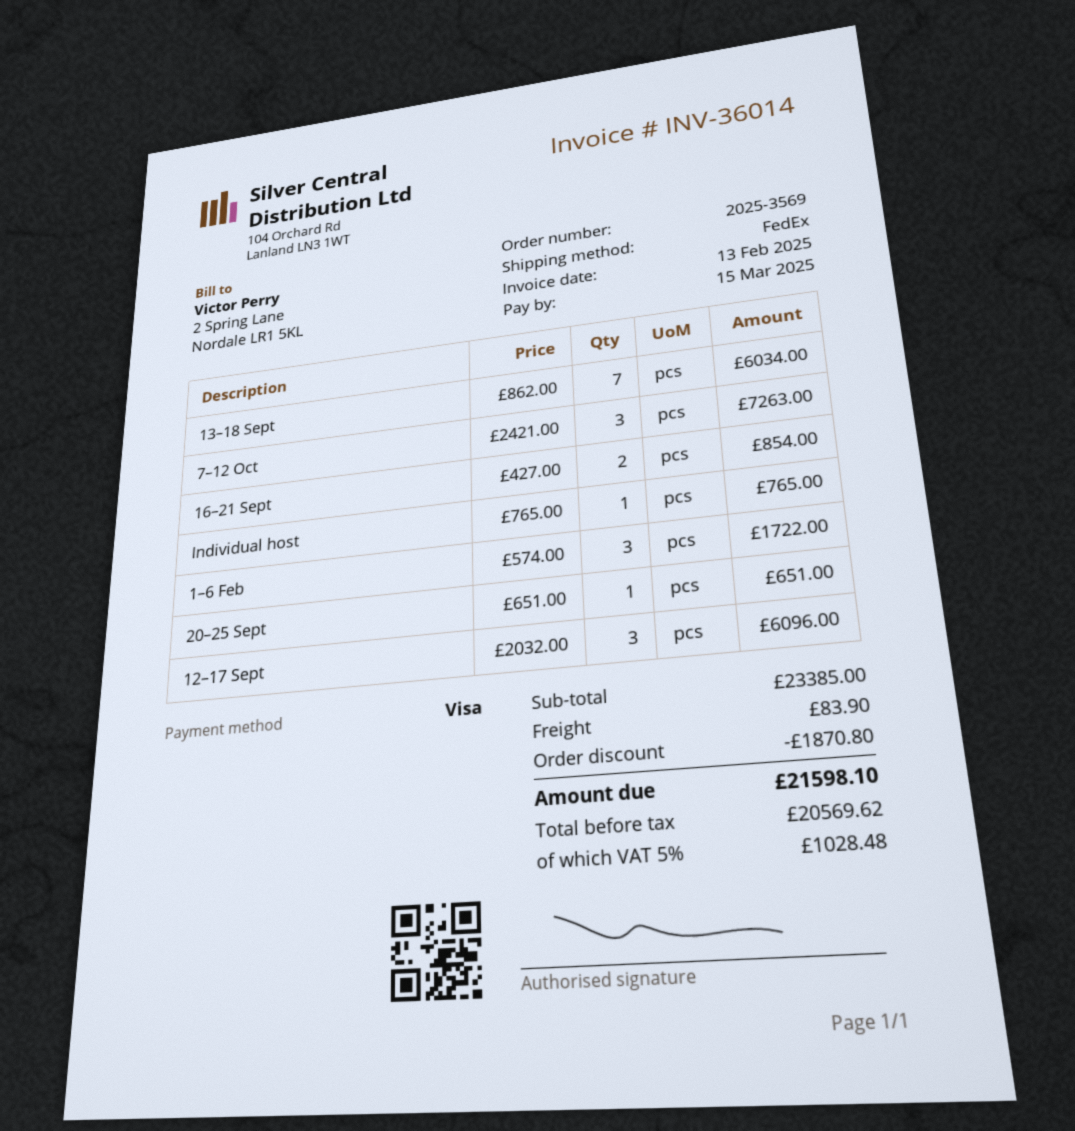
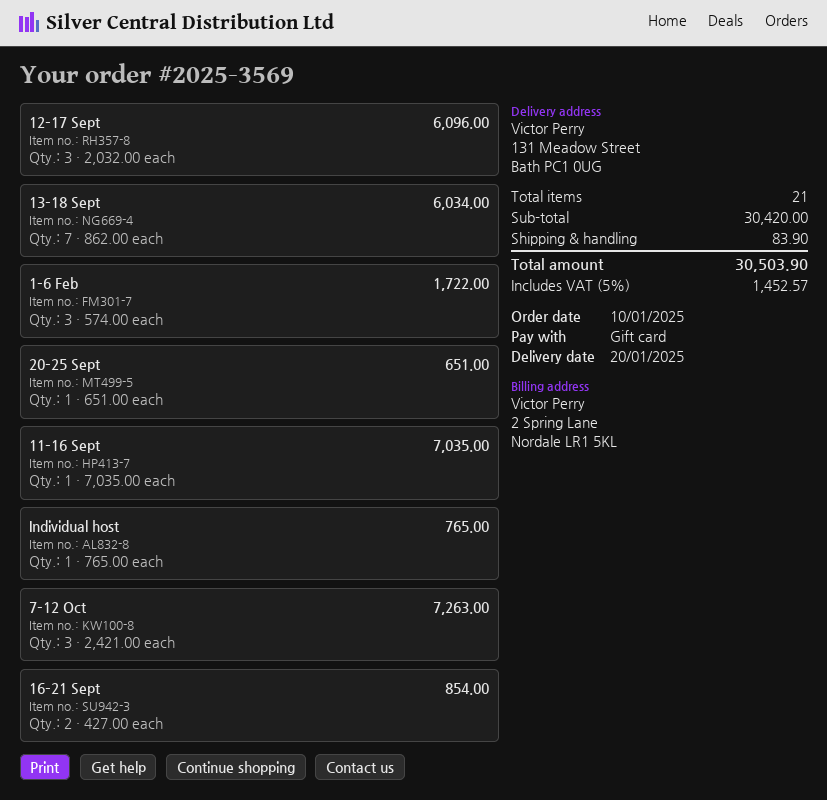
payment method: Visa -> gift card
11–16 Sept: none -> 1 x 7035.00 = 7035.00
subtotal: 23385.00 -> 30420.00
discount: 1870.80 -> none
tax: 5% = 1028.48 -> 5% = 1452.57
total: 21598.10 -> 30503.90

